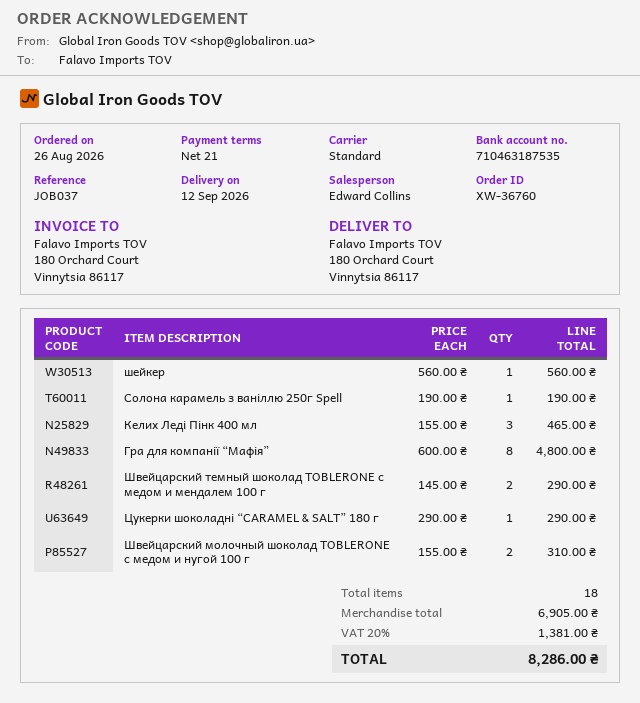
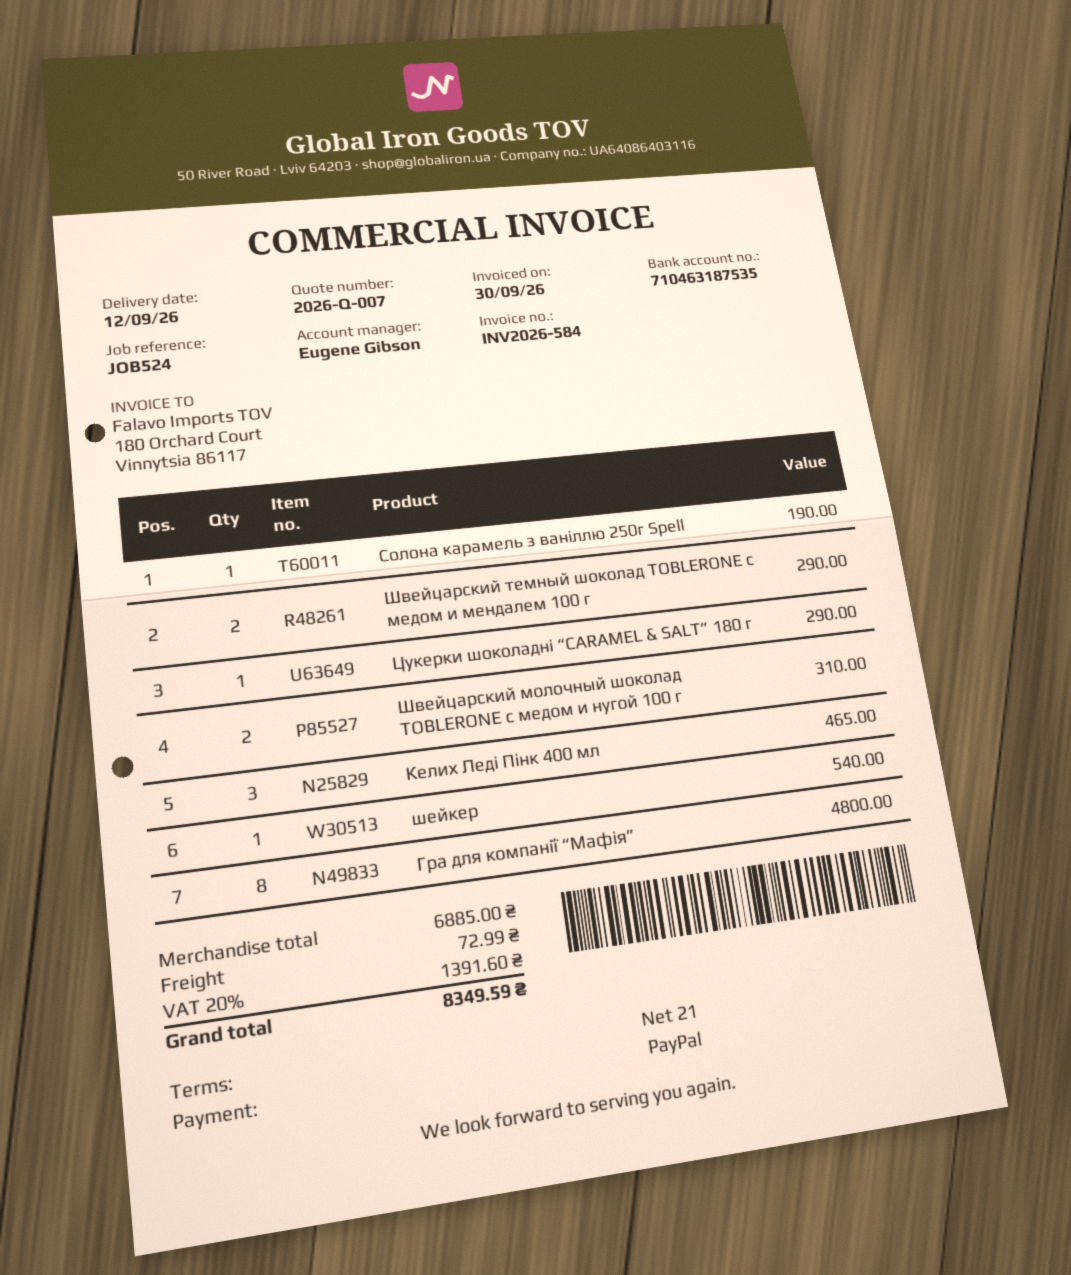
reference: JOB037 -> JOB524
sales rep: Edward Collins -> Eugene Gibson
шейкер: 1 for 560.00 -> 1 for 540.00
subtotal: 6905.00 -> 6885.00
shipping: none -> 72.99
tax: 20% = 1381.00 -> 20% = 1391.60
total: 8286.00 -> 8349.59

